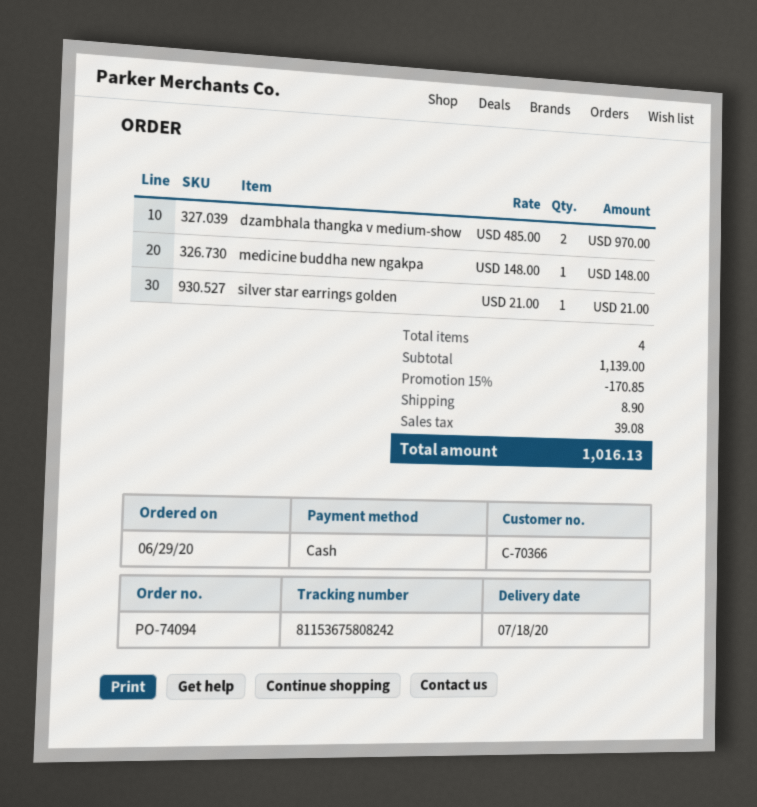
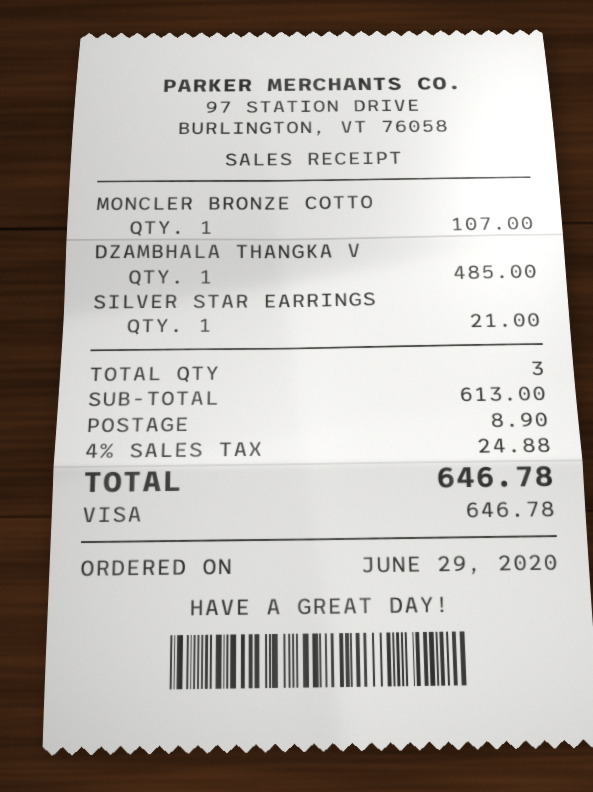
payment method: cash -> Visa
dzambhala thangka v medium-show: 2 for 970.00 -> 1 for 485.00
medicine buddha new ngakpa: 1 for 148.00 -> none
MONCLER BRONZE COTTO: none -> 1 for 107.00
total quantity: 4 -> 3
subtotal: 1139.00 -> 613.00
discount: 15% = 170.85 -> none
tax: 39.08 -> 24.88
total: 1016.13 -> 646.78

